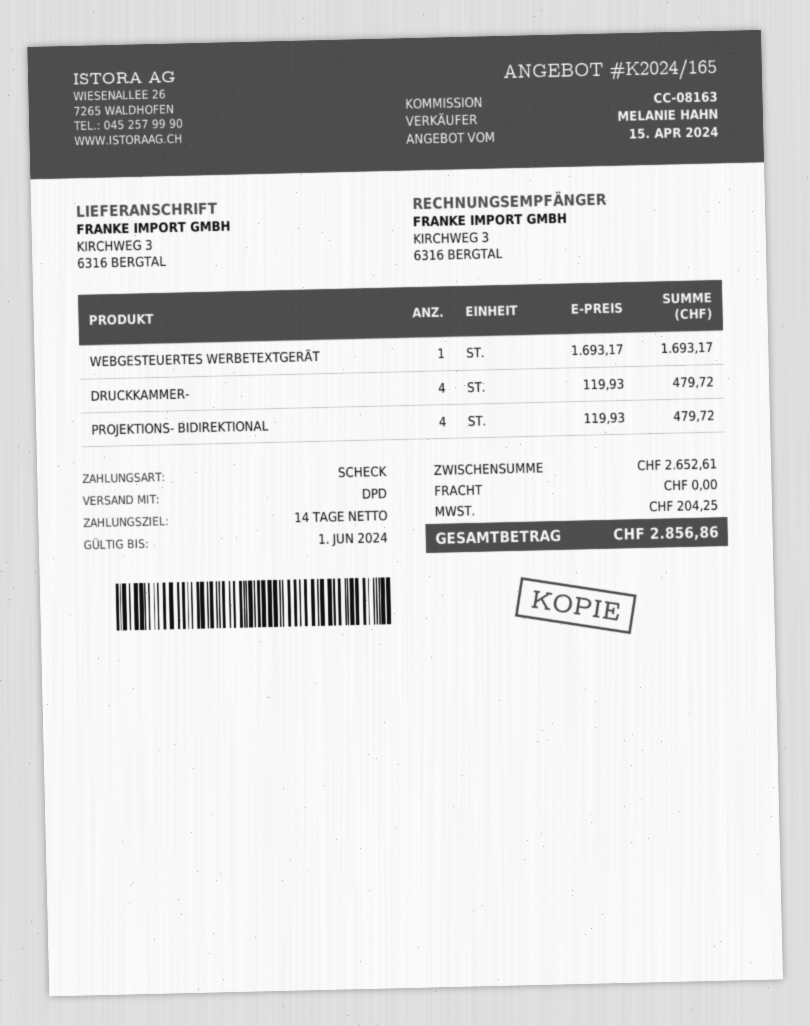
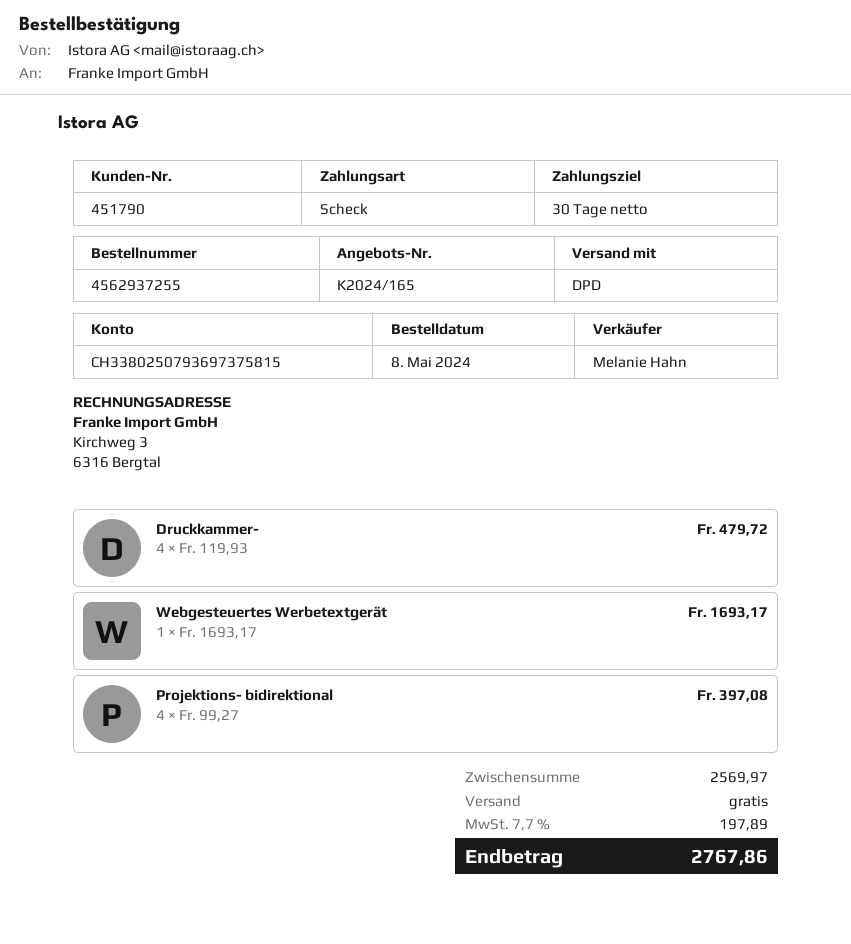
payment terms: 14 days -> 30 days
PROJEKTIONS- BIDIREKTIONAL: 4 x 119.93 = 479.72 -> 4 x 99.27 = 397.08
subtotal: 2652.61 -> 2569.97
tax: 204.25 -> 197.89
total: 2856.86 -> 2767.86

